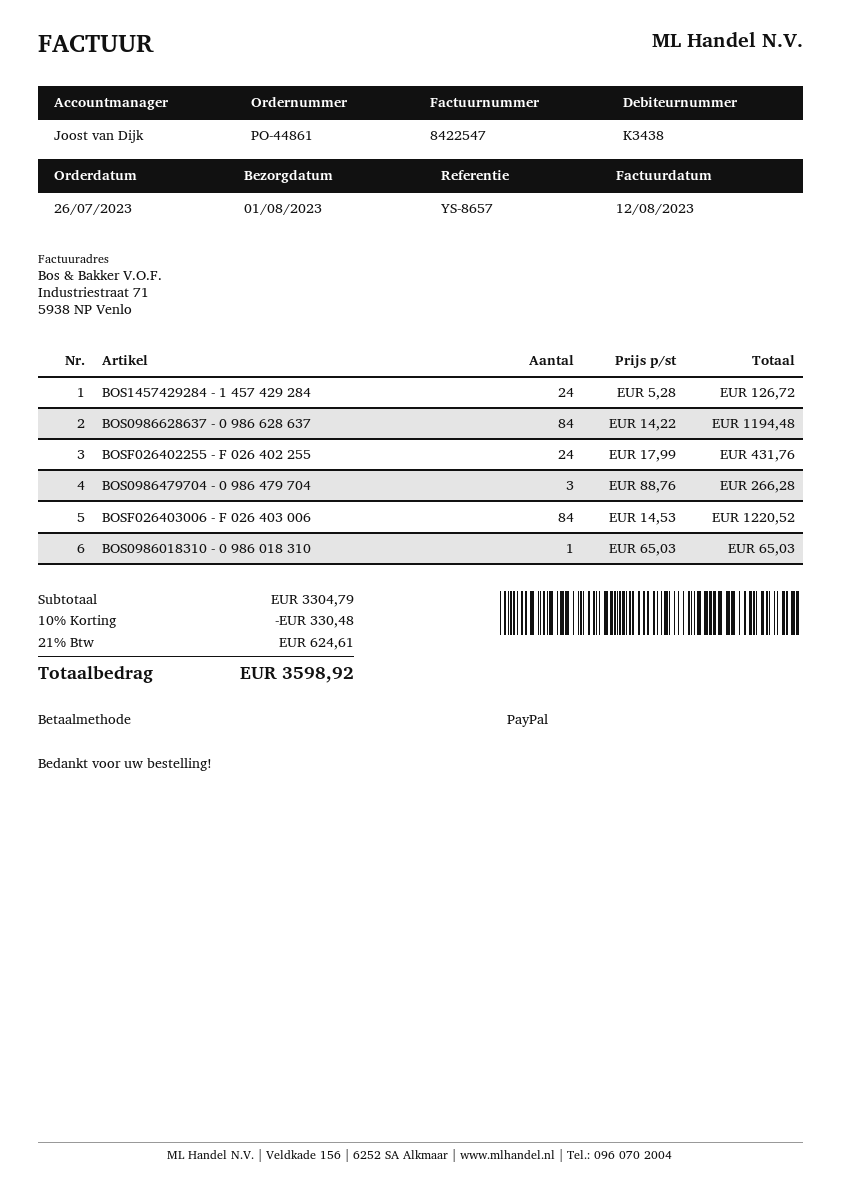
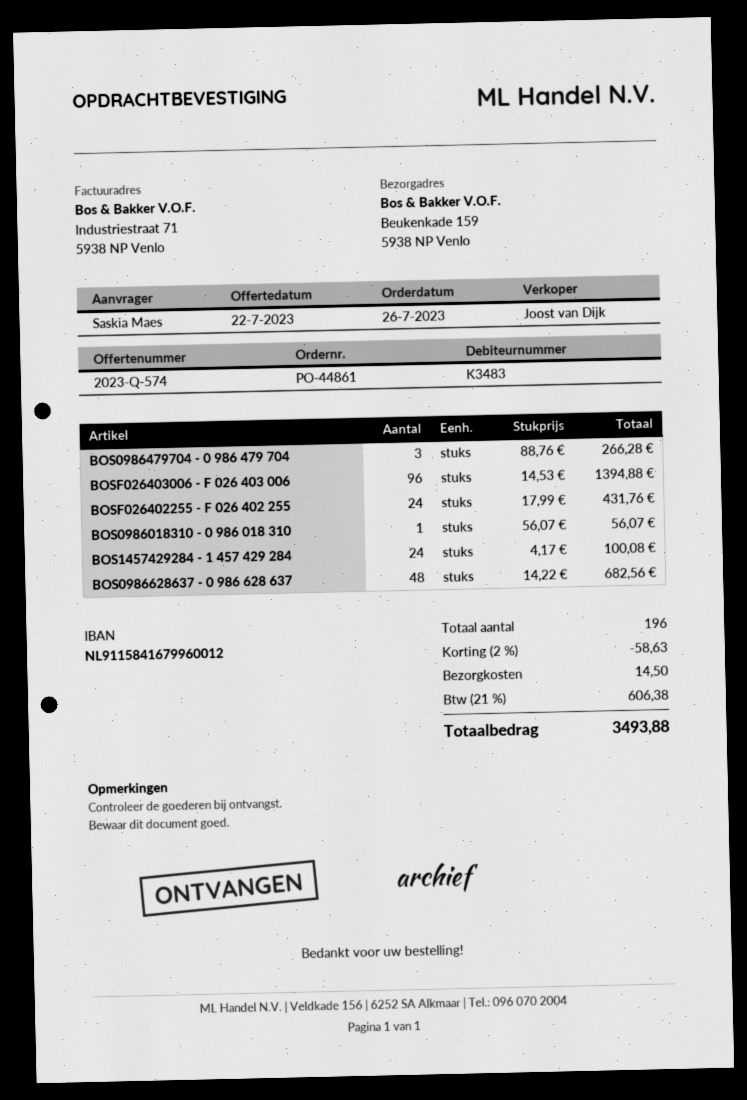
customer number: K3438 -> K3483
BOS1457429284 - 1 457 429 284: 24 x 5.28 = 126.72 -> 24 x 4.17 = 100.08
BOS0986628637 - 0 986 628 637: 84 x 14.22 = 1194.48 -> 48 x 14.22 = 682.56
BOSF026403006 - F 026 403 006: 84 x 14.53 = 1220.52 -> 96 x 14.53 = 1394.88
BOS0986018310 - 0 986 018 310: 1 x 65.03 = 65.03 -> 1 x 56.07 = 56.07
discount: 10% = 330.48 -> 2% = 58.63
shipping: none -> 14.50
tax: 21% = 624.61 -> 21% = 606.38
total: 3598.92 -> 3493.88

